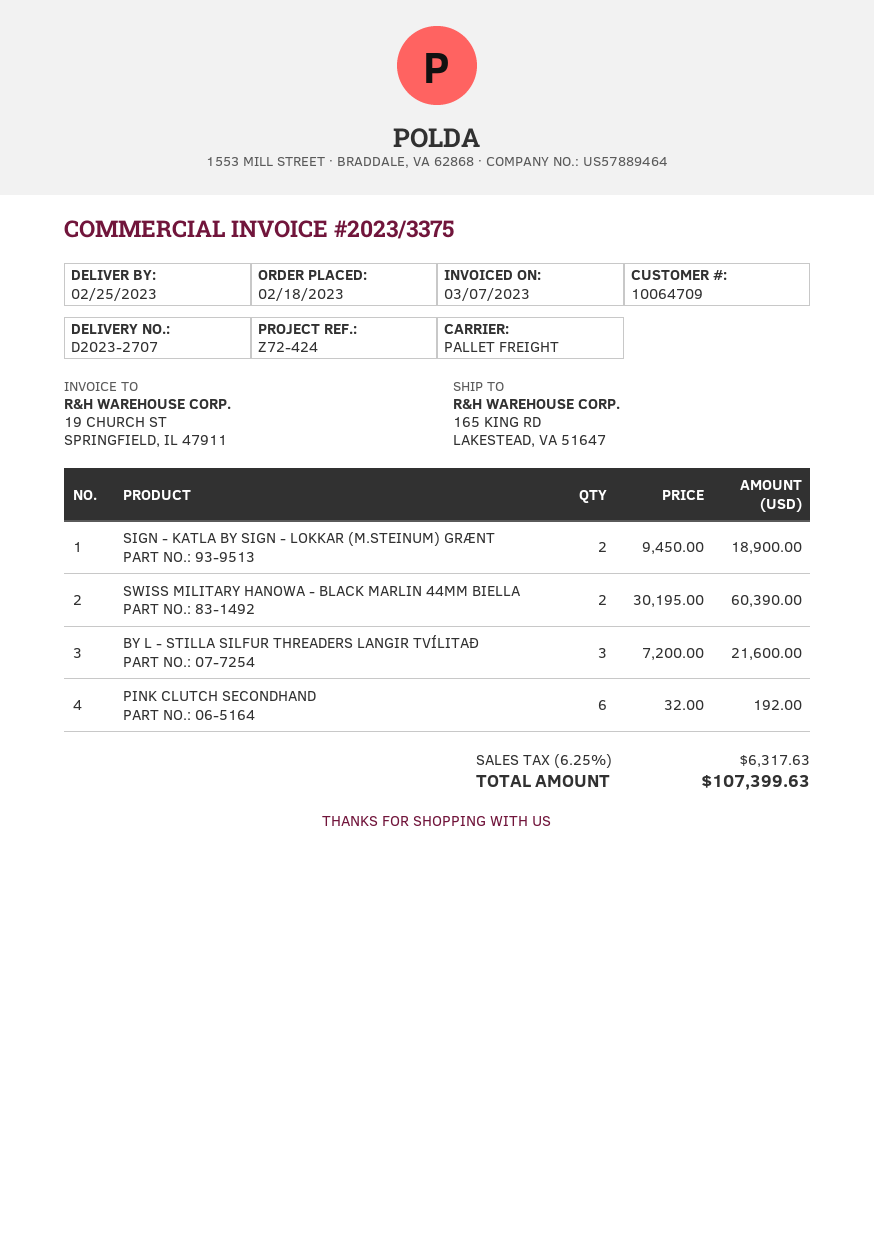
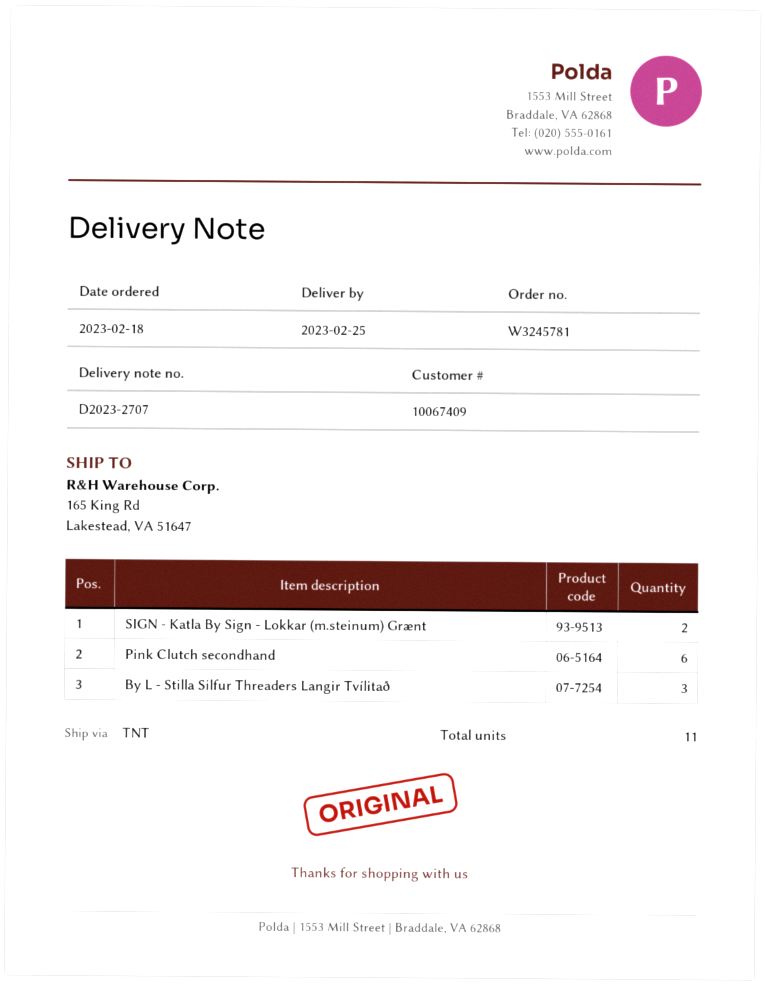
customer number: 10064709 -> 10067409
shipping method: pallet freight -> TNT
SWISS MILITARY HANOWA - BLACK MARLIN 44MM BIELLA: 2 -> none

